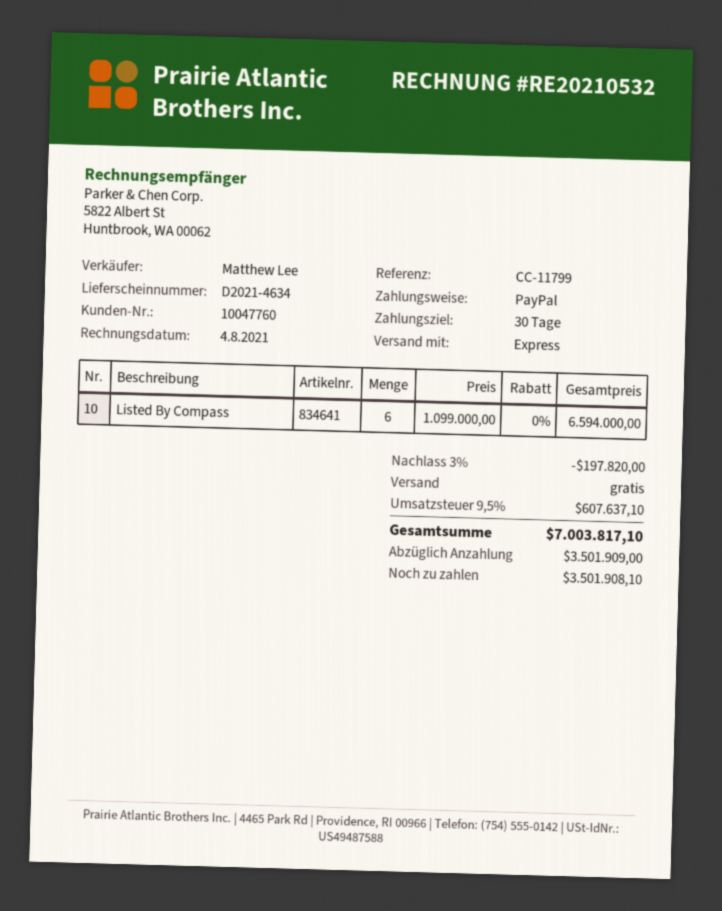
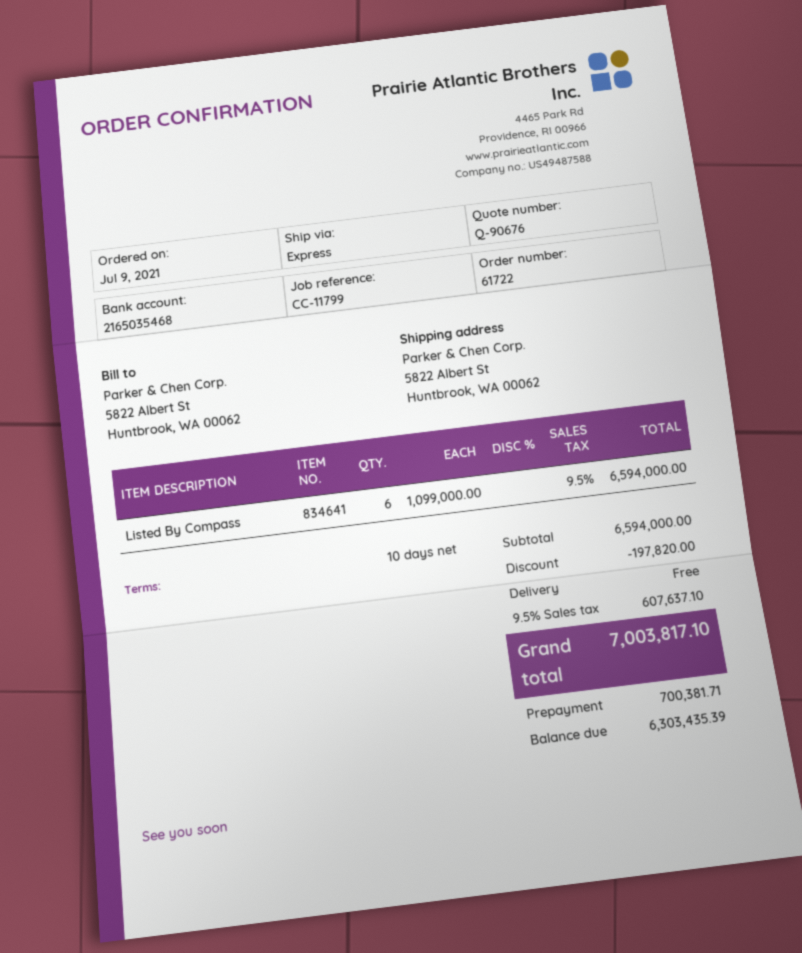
payment terms: 30 days -> 10 days
deposit: 3501909.00 -> 700381.71
balance: 3501908.10 -> 6303435.39

